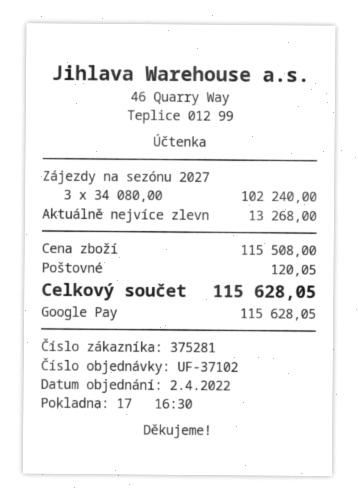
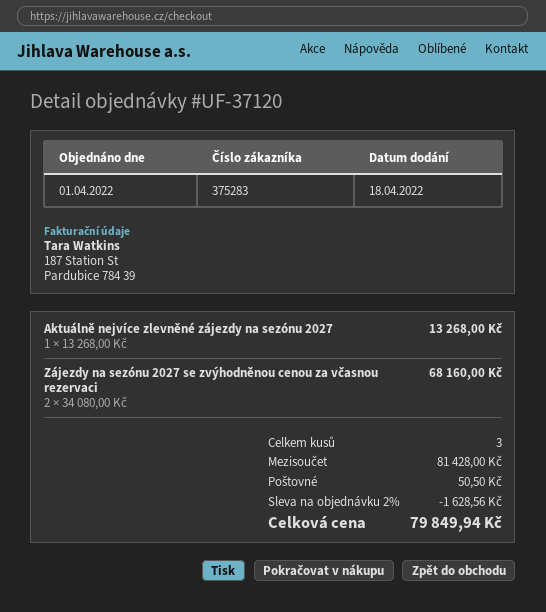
order number: UF-37102 -> UF-37120
order date: 2022-04-02 -> 2022-04-01
customer number: 375281 -> 375283
Zájezdy na sezónu 2027: 3 x 34080.00 = 102240.00 -> 2 x 34080.00 = 68160.00
subtotal: 115508.00 -> 81428.00
discount: none -> 2% = 1628.56
shipping: 120.05 -> 50.50
total: 115628.05 -> 79849.94

